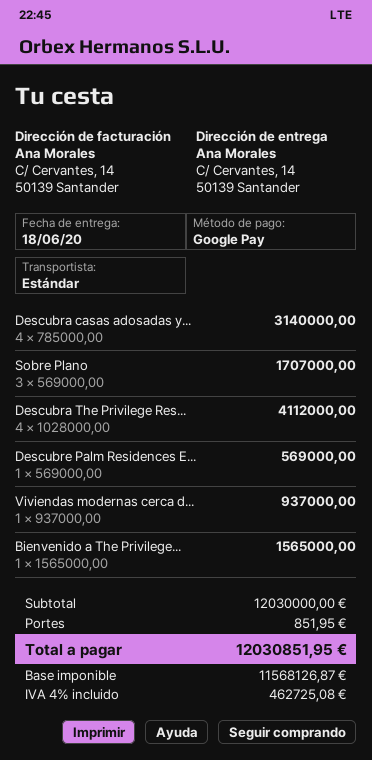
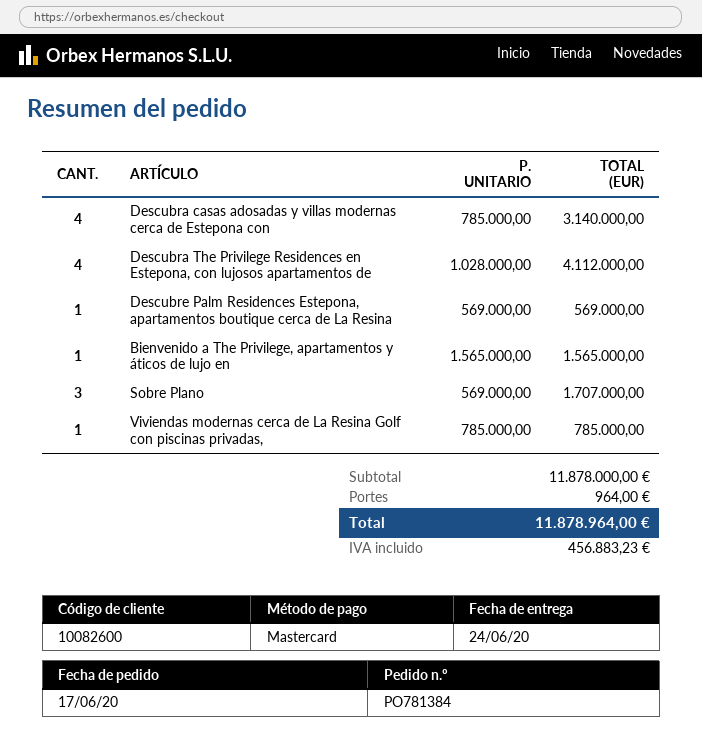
delivery date: 2020-06-18 -> 2020-06-24
payment method: Google Pay -> Mastercard
Viviendas modernas cerca d...: 1 x 937000.00 = 937000.00 -> 1 x 785000.00 = 785000.00
subtotal: 12030000.00 -> 11878000.00
shipping: 851.95 -> 964.00
tax: 462725.08 -> 456883.23
total: 12030851.95 -> 11878964.00

